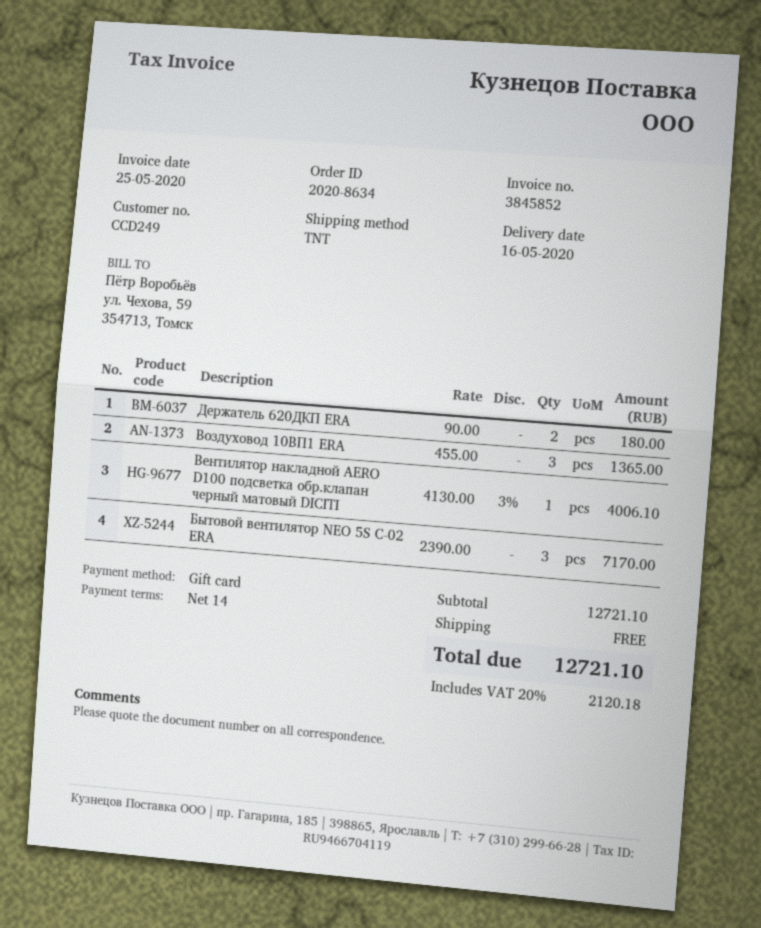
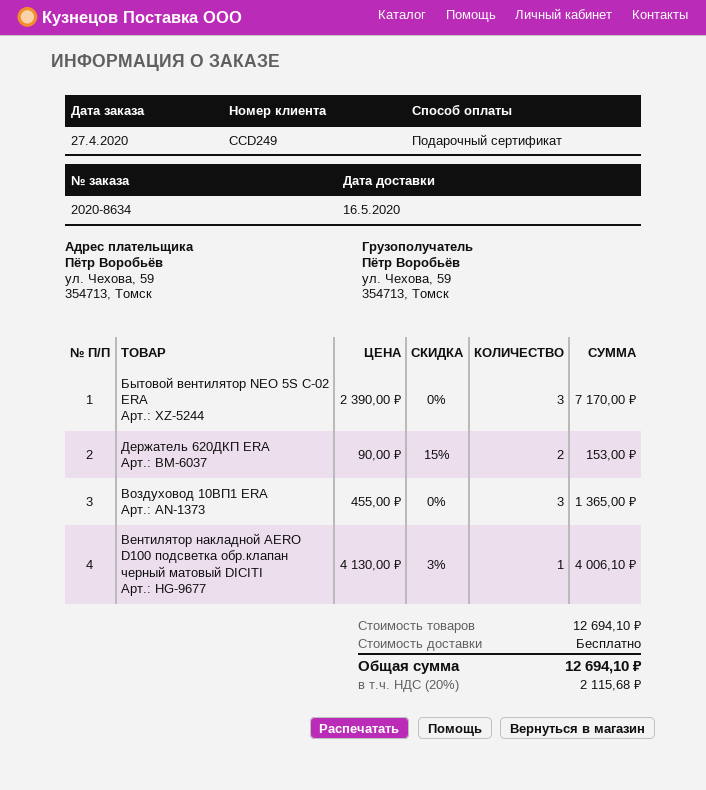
Держатель 620ДКП ERA: 2 x 90.00 = 180.00 -> 2 x 90.00 - 15% = 153.00
subtotal: 12721.10 -> 12694.10
tax: 20% = 2120.18 -> 20% = 2115.68
total: 12721.10 -> 12694.10

